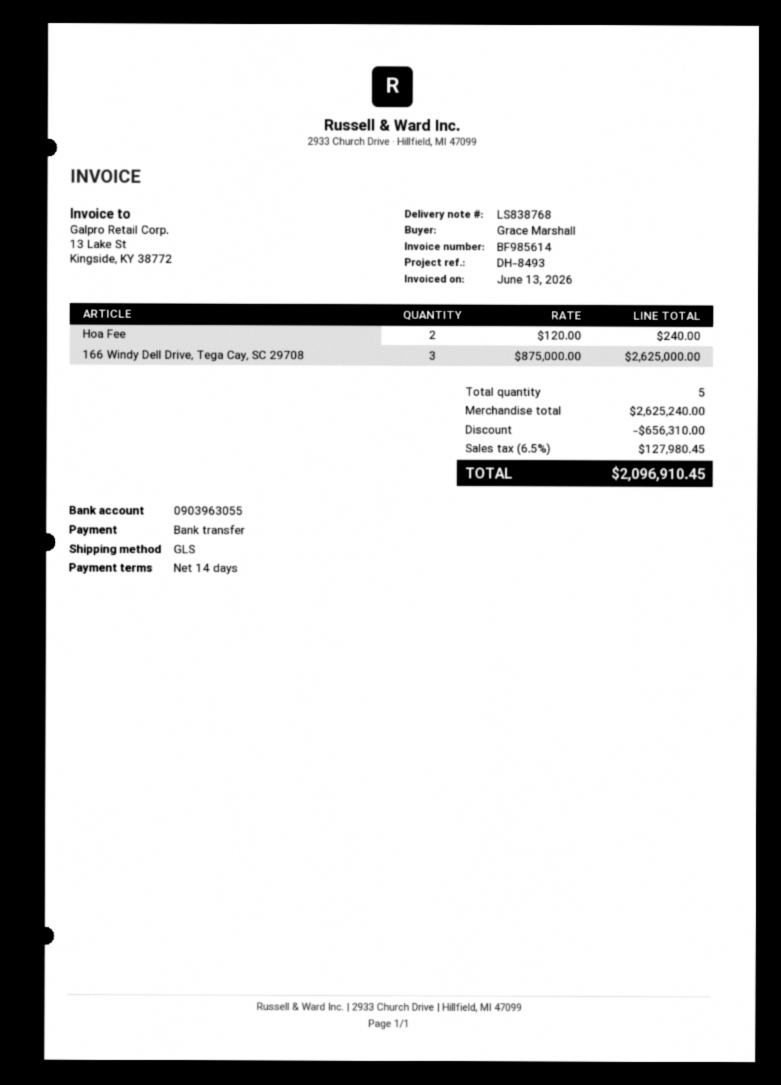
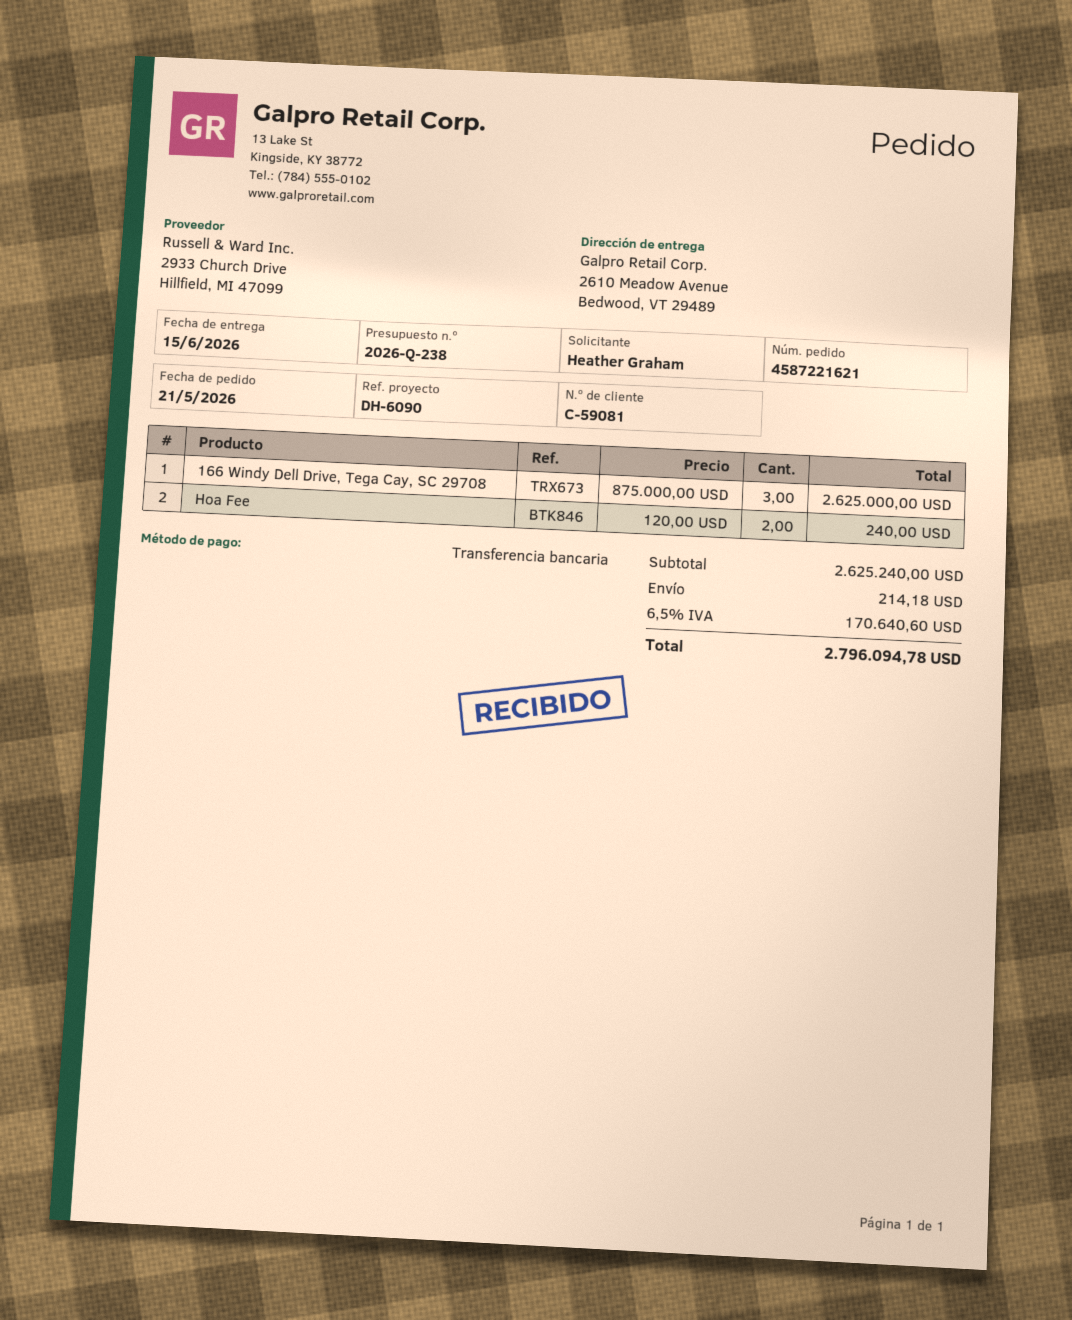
reference: DH-8493 -> DH-6090
ordered by: Grace Marshall -> Heather Graham
discount: 656310.00 -> none
shipping: none -> 214.18
tax: 6.5% = 127980.45 -> 6.5% = 170640.60
total: 2096910.45 -> 2796094.78

